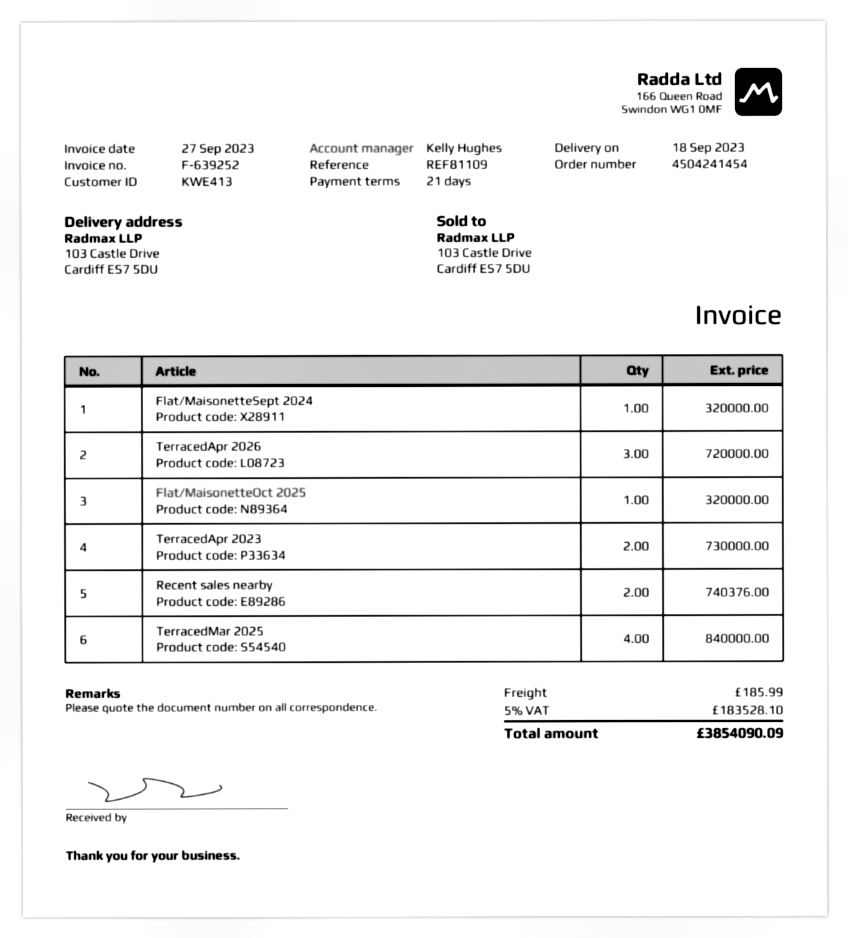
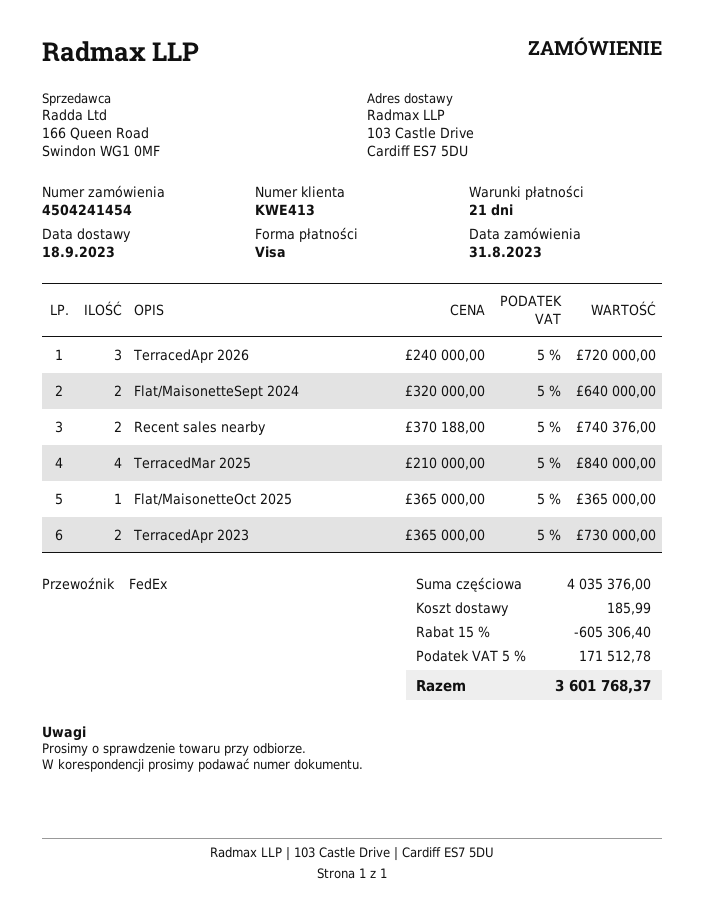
Flat/MaisonetteSept 2024: 1 for 320000.00 -> 2 for 640000.00
Flat/MaisonetteOct 2025: 1 for 320000.00 -> 1 for 365000.00
discount: none -> 15% = 605306.40
tax: 5% = 183528.10 -> 5% = 171512.78
total: 3854090.09 -> 3601768.37

